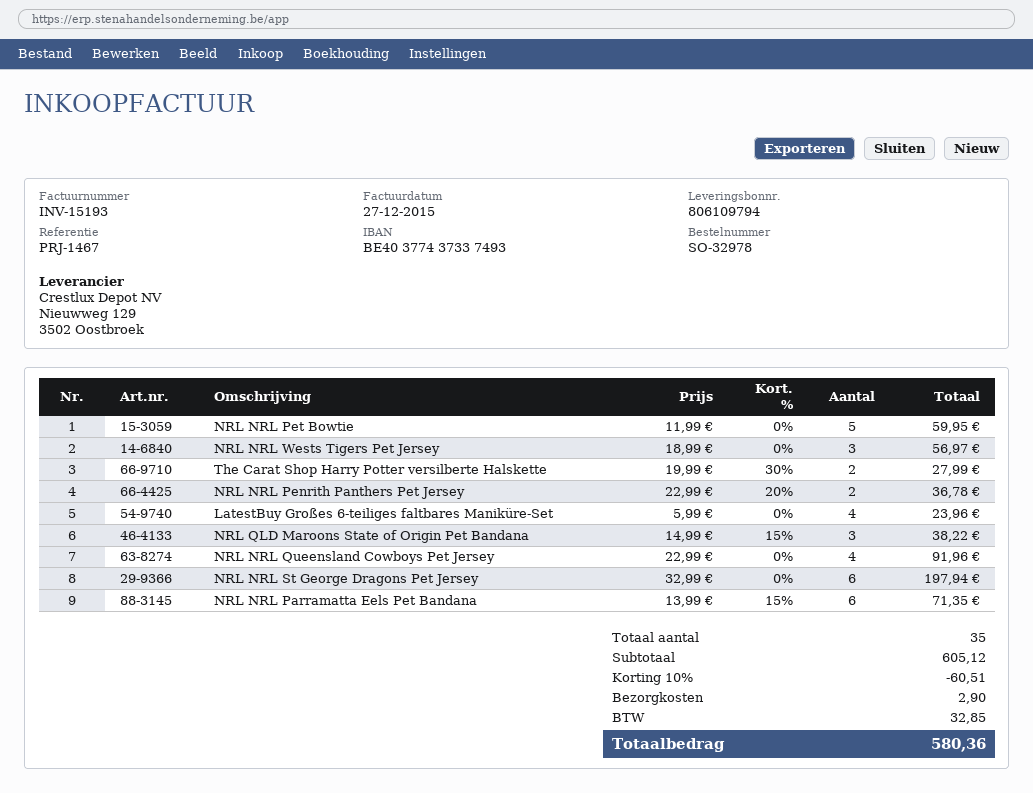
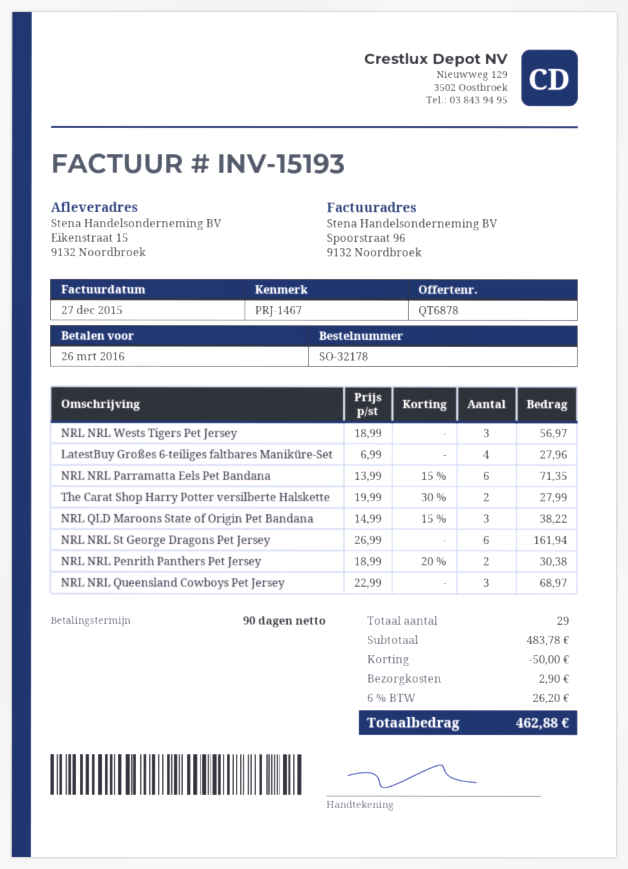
order number: SO-32978 -> SO-32178
NRL NRL Pet Bowtie: 5 x 11.99 = 59.95 -> none
NRL NRL Penrith Panthers Pet Jersey: 2 x 22.99 - 20% = 36.78 -> 2 x 18.99 - 20% = 30.38
LatestBuy Großes 6-teiliges faltbares Maniküre-Set: 4 x 5.99 = 23.96 -> 4 x 6.99 = 27.96
NRL NRL Queensland Cowboys Pet Jersey: 4 x 22.99 = 91.96 -> 3 x 22.99 = 68.97
NRL NRL St George Dragons Pet Jersey: 6 x 32.99 = 197.94 -> 6 x 26.99 = 161.94
total quantity: 35 -> 29
subtotal: 605.12 -> 483.78
discount: 60.51 -> 50.00
tax: 32.85 -> 26.20
total: 580.36 -> 462.88

